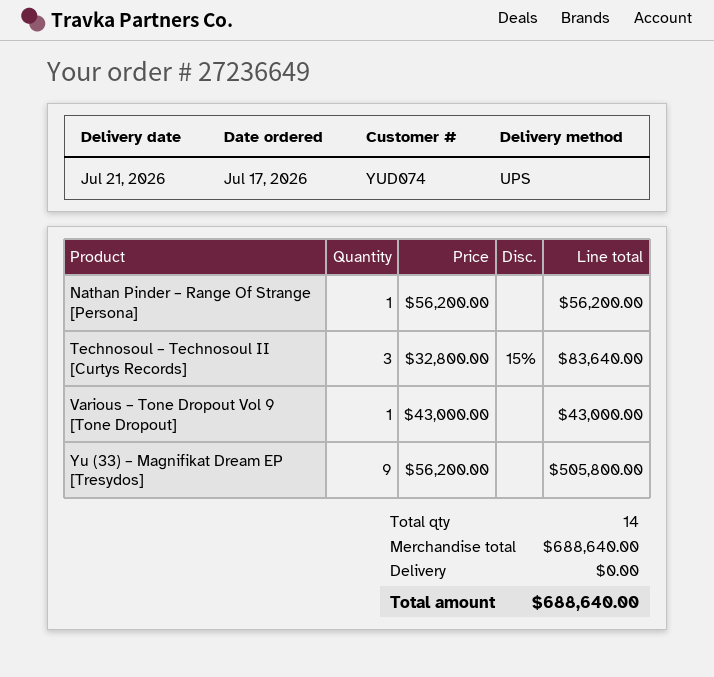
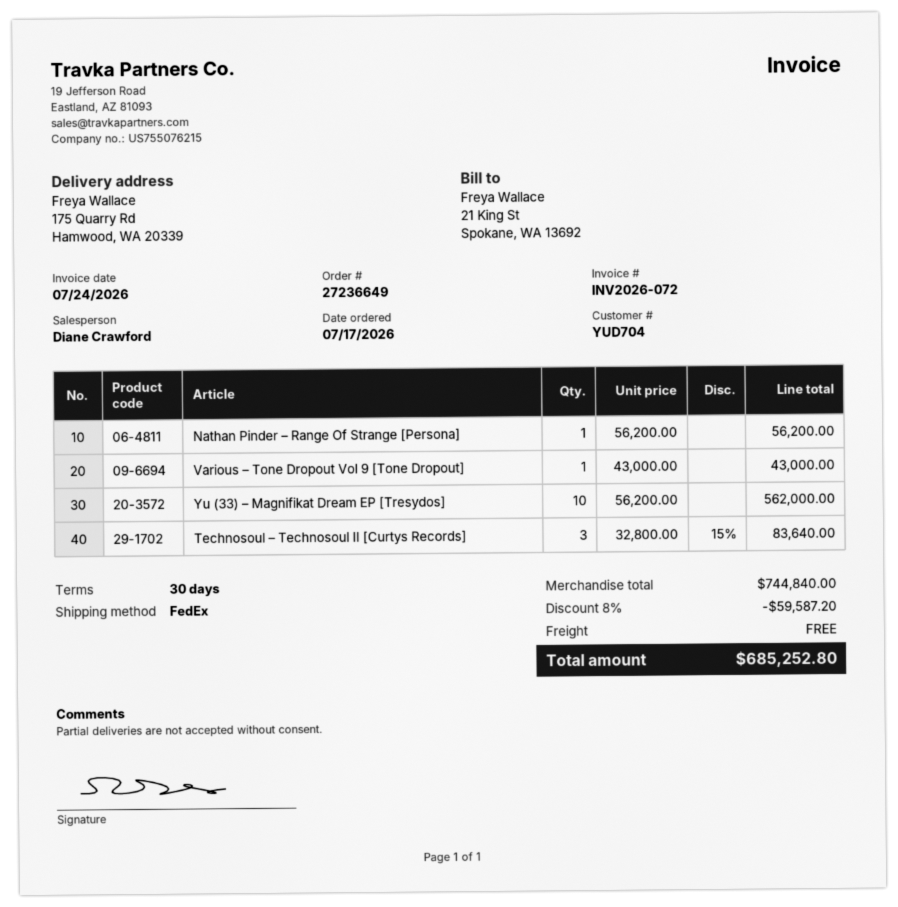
customer number: YUD074 -> YUD704
shipping method: UPS -> FedEx
Yu (33) – Magnifikat Dream EP [Tresydos]: 9 x 56200.00 = 505800.00 -> 10 x 56200.00 = 562000.00
subtotal: 688640.00 -> 744840.00
discount: none -> 8% = 59587.20
total: 688640.00 -> 685252.80

